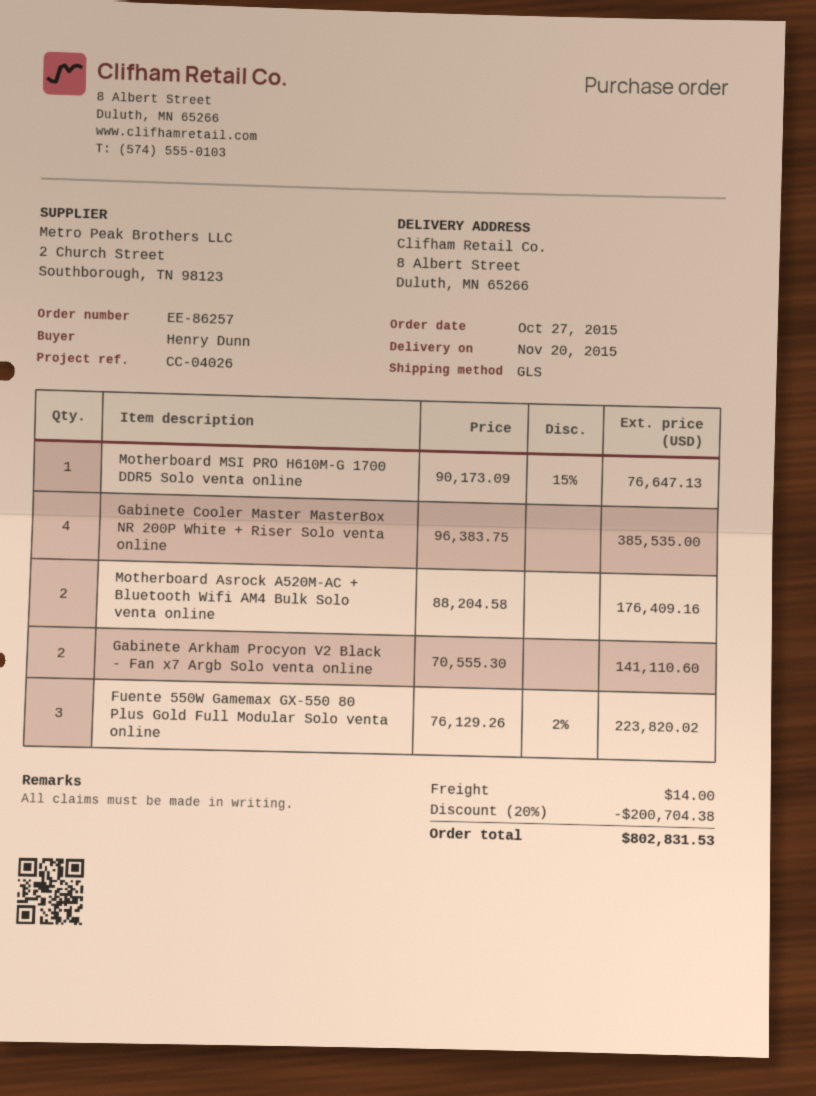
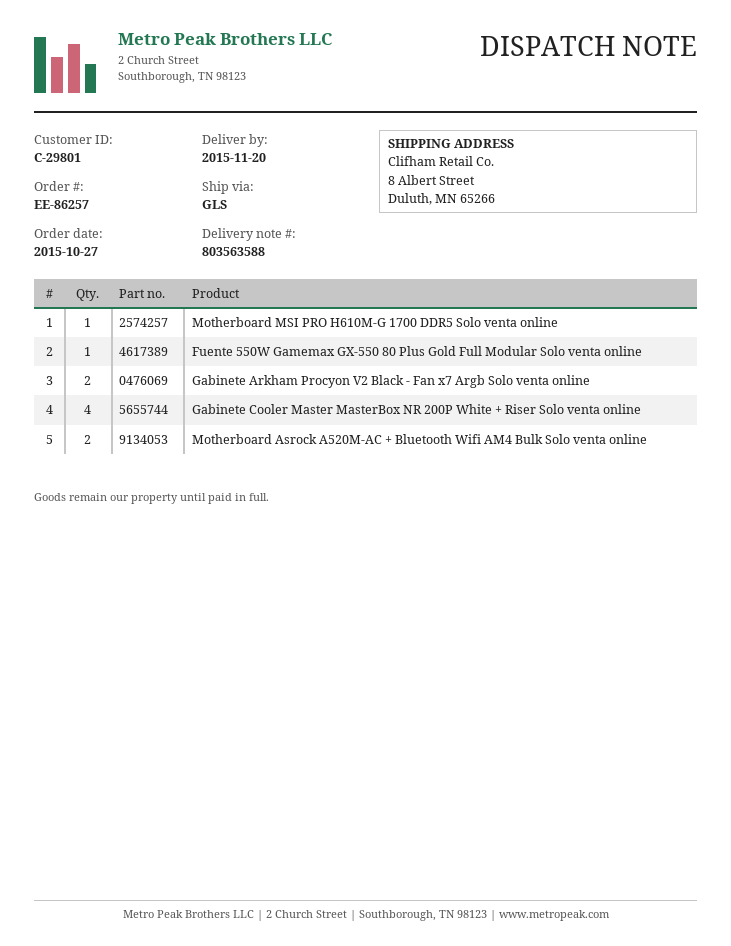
Fuente 550W Gamemax GX-550 80 Plus Gold Full Modular Solo venta online: 3 -> 1

